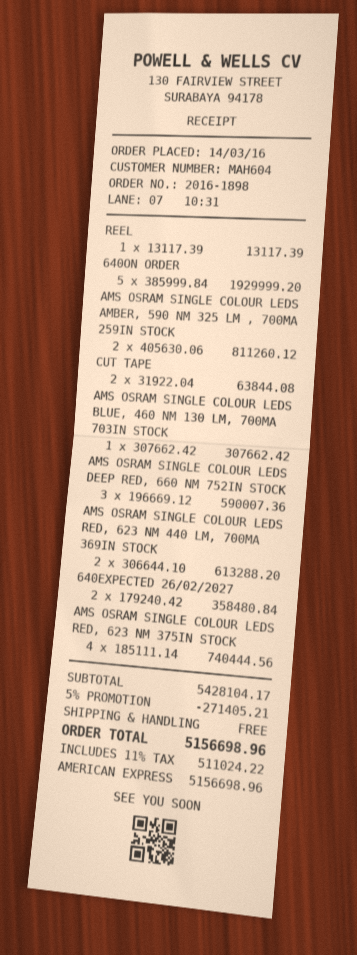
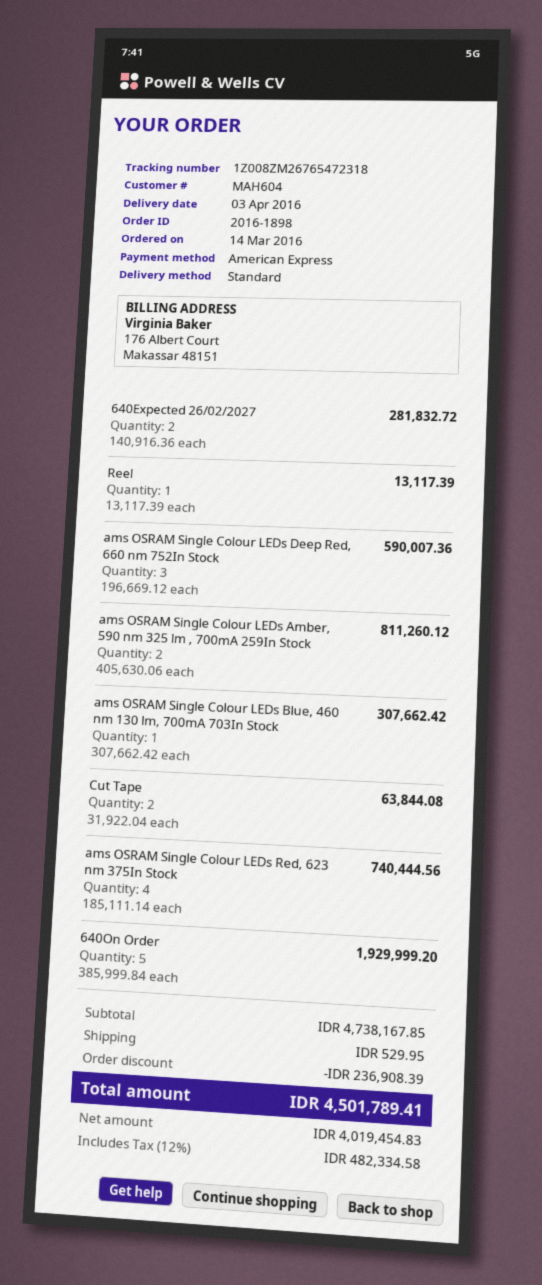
AMS OSRAM SINGLE COLOUR LEDS RED, 623 NM 440 LM, 700MA 369IN STOCK: 2 x 306644.10 = 613288.20 -> none
640EXPECTED 26/02/2027: 2 x 179240.42 = 358480.84 -> 2 x 140916.36 = 281832.72
subtotal: 5428104.17 -> 4738167.85
discount: 271405.21 -> 236908.39
shipping: 0.00 -> 529.95
tax: 11% = 511024.22 -> 12% = 482334.58
total: 5156698.96 -> 4501789.41

